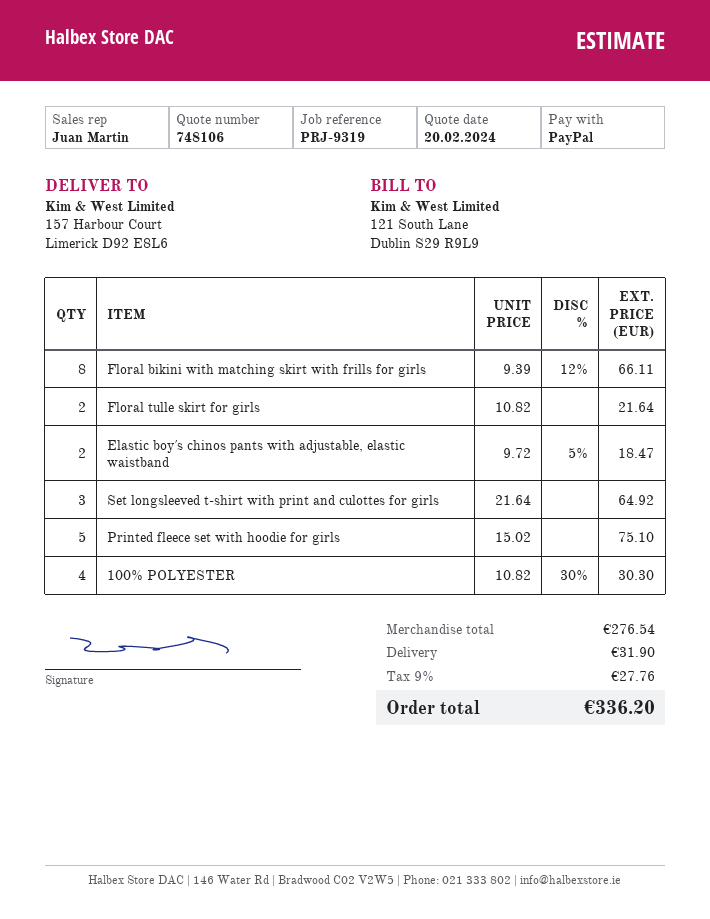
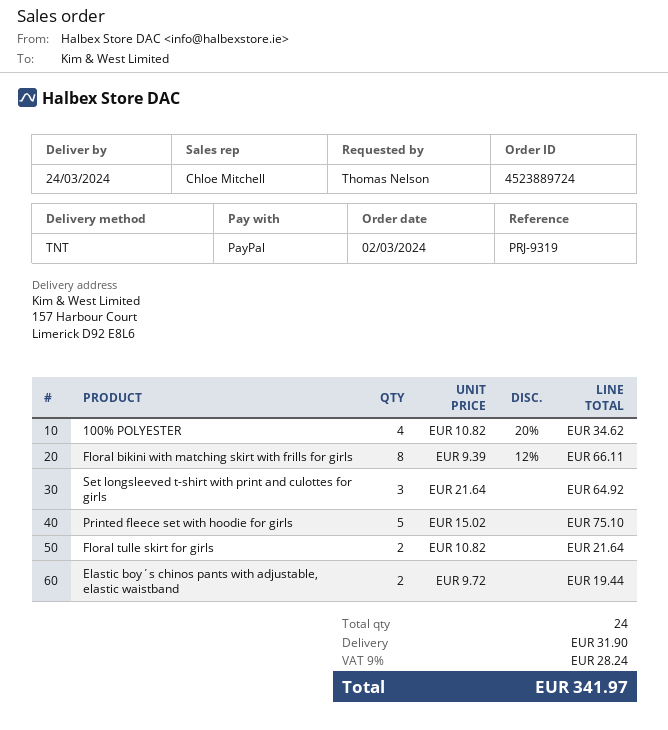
sales rep: Juan Martin -> Chloe Mitchell
Elastic boy΄s chinos pants with adjustable, elastic waistband: 2 x 9.72 - 5% = 18.47 -> 2 x 9.72 = 19.44
100% POLYESTER: 4 x 10.82 - 30% = 30.30 -> 4 x 10.82 - 20% = 34.62
tax: 9% = 27.76 -> 9% = 28.24
total: 336.20 -> 341.97

